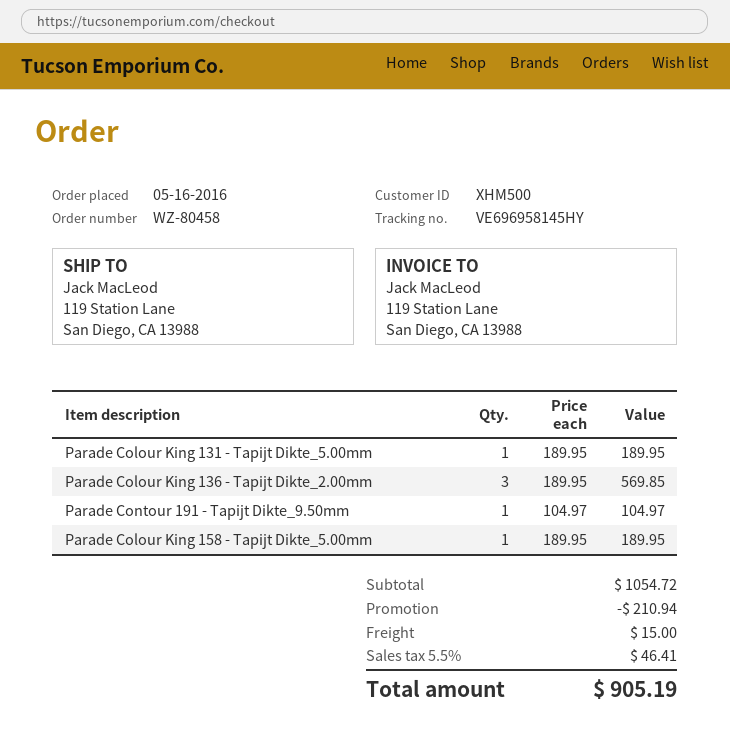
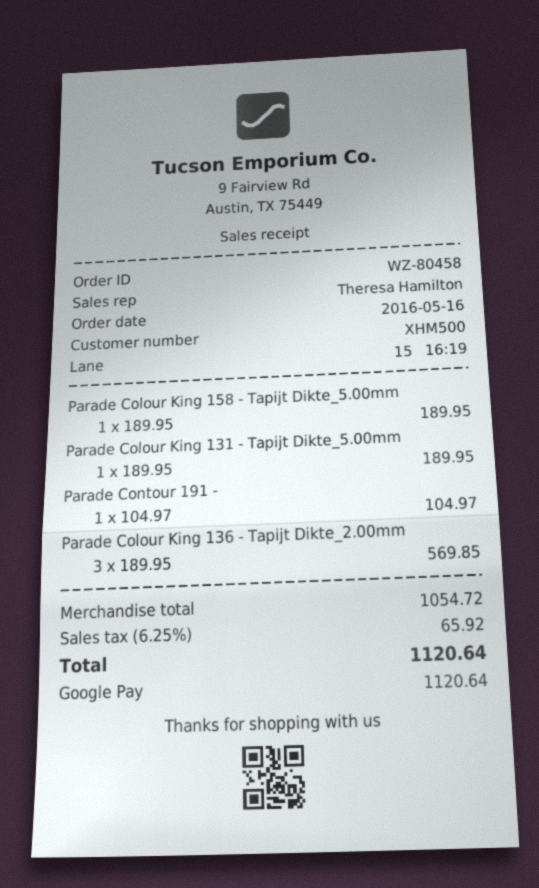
discount: 210.94 -> none
shipping: 15.00 -> none
tax: 5.5% = 46.41 -> 6.25% = 65.92
total: 905.19 -> 1120.64

